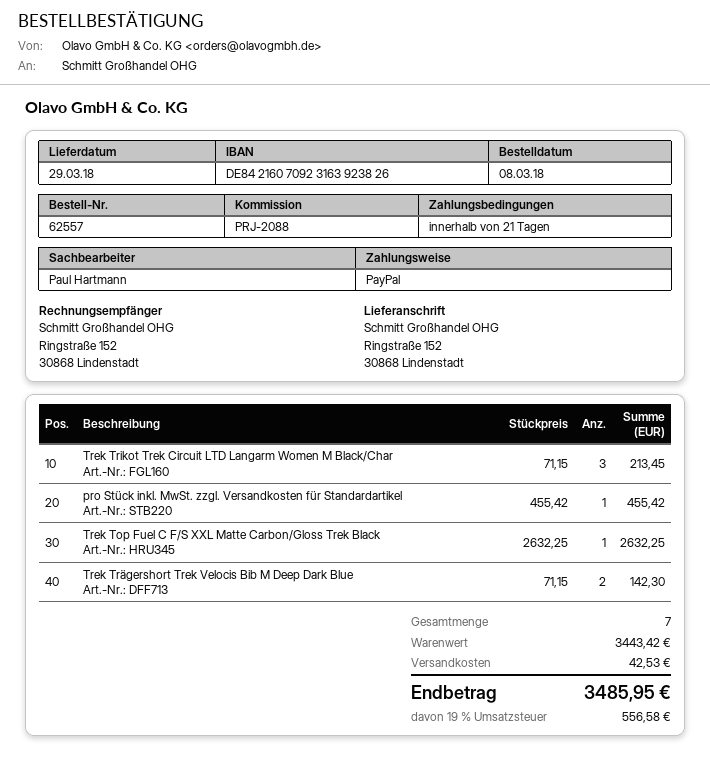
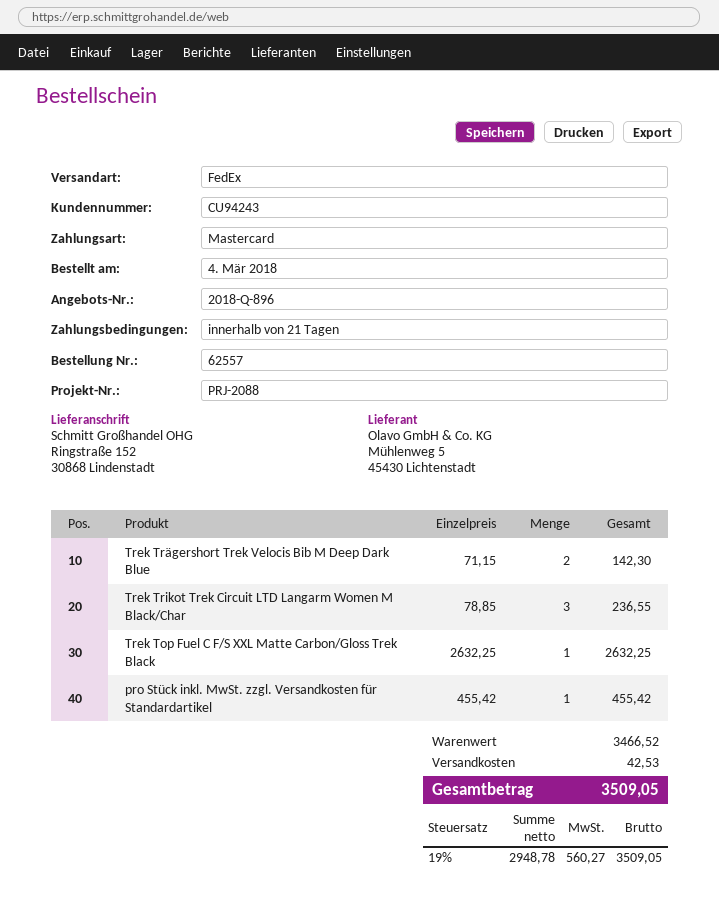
order date: 2018-03-08 -> 2018-03-04
payment method: PayPal -> Mastercard
Trek Trikot Trek Circuit LTD Langarm Women M Black/Char: 3 x 71.15 = 213.45 -> 3 x 78.85 = 236.55
subtotal: 3443.42 -> 3466.52
tax: 19% = 556.58 -> 19% = 560.27
total: 3485.95 -> 3509.05

